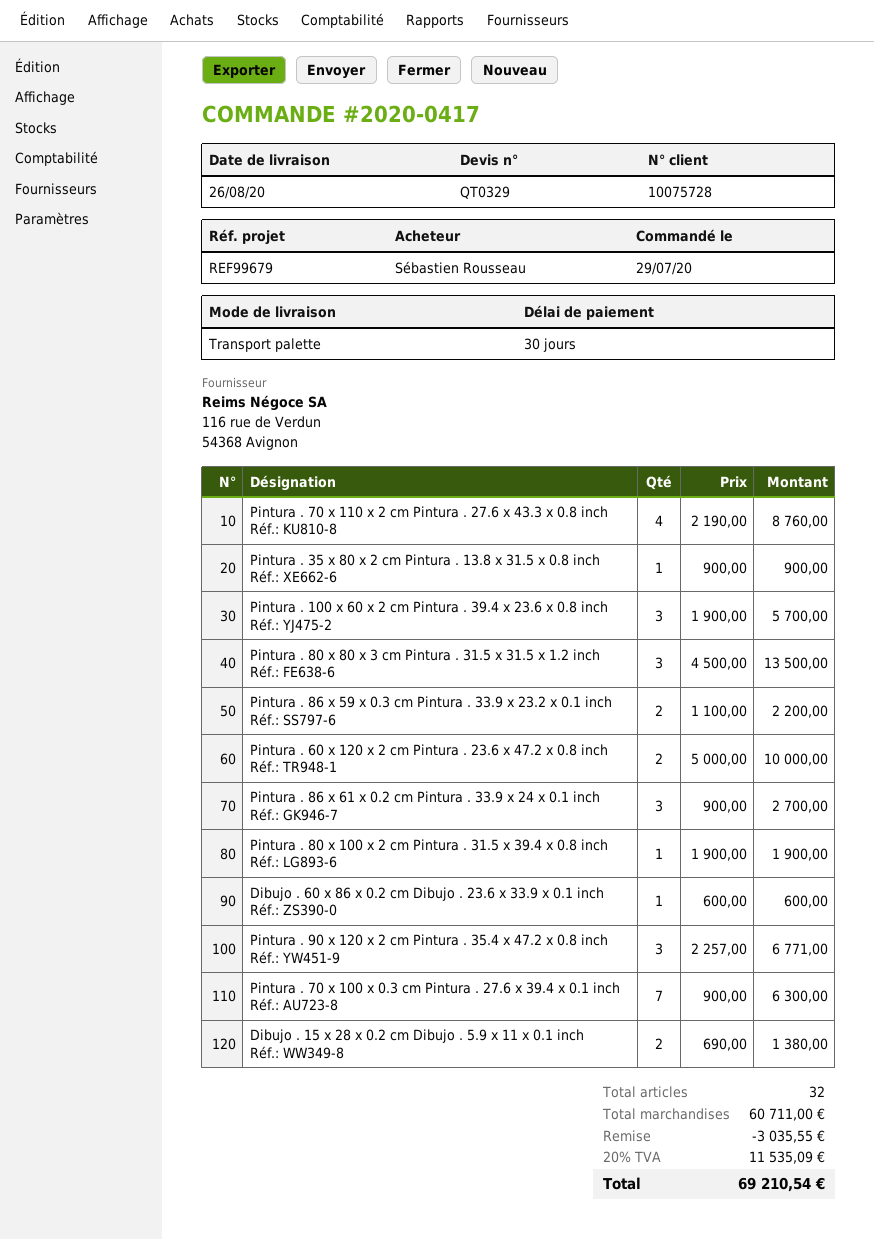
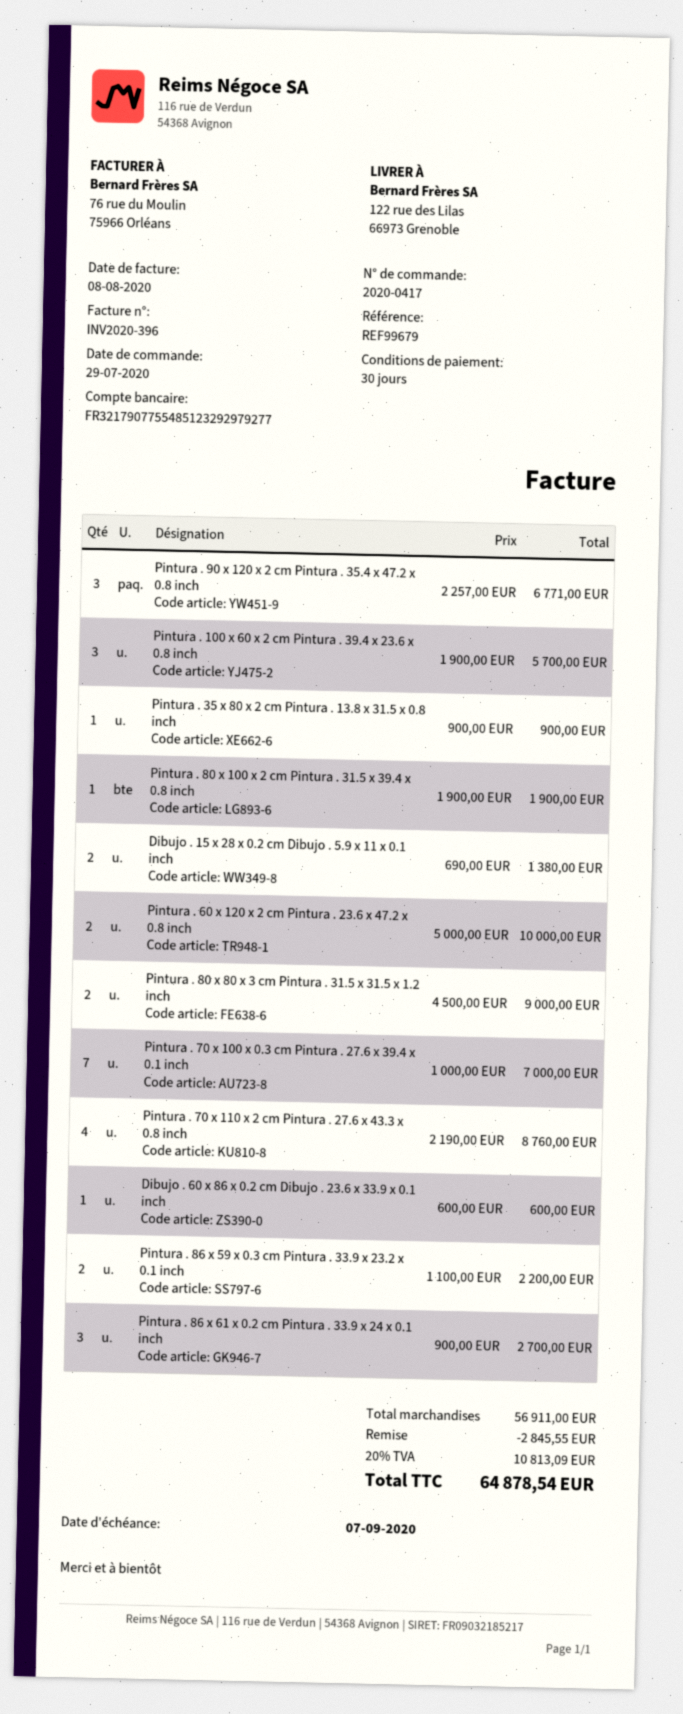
Pintura . 80 x 80 x 3 cm Pintura . 31.5 x 31.5 x 1.2 inch: 3 x 4500.00 = 13500.00 -> 2 x 4500.00 = 9000.00
Pintura . 70 x 100 x 0.3 cm Pintura . 27.6 x 39.4 x 0.1 inch: 7 x 900.00 = 6300.00 -> 7 x 1000.00 = 7000.00
subtotal: 60711.00 -> 56911.00
discount: 3035.55 -> 2845.55
tax: 20% = 11535.09 -> 20% = 10813.09
total: 69210.54 -> 64878.54

